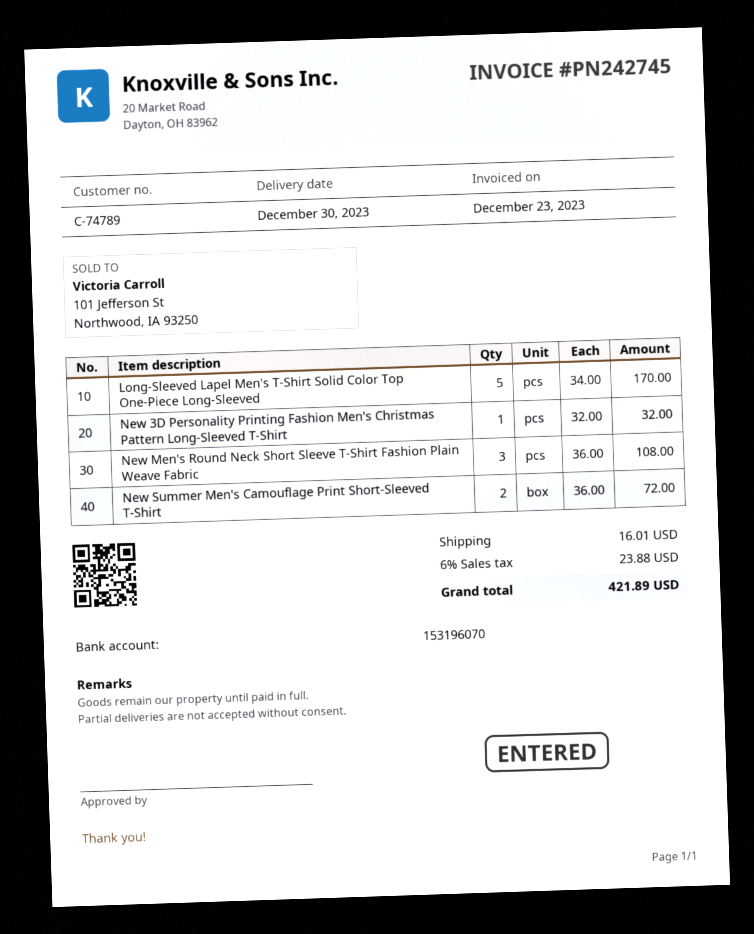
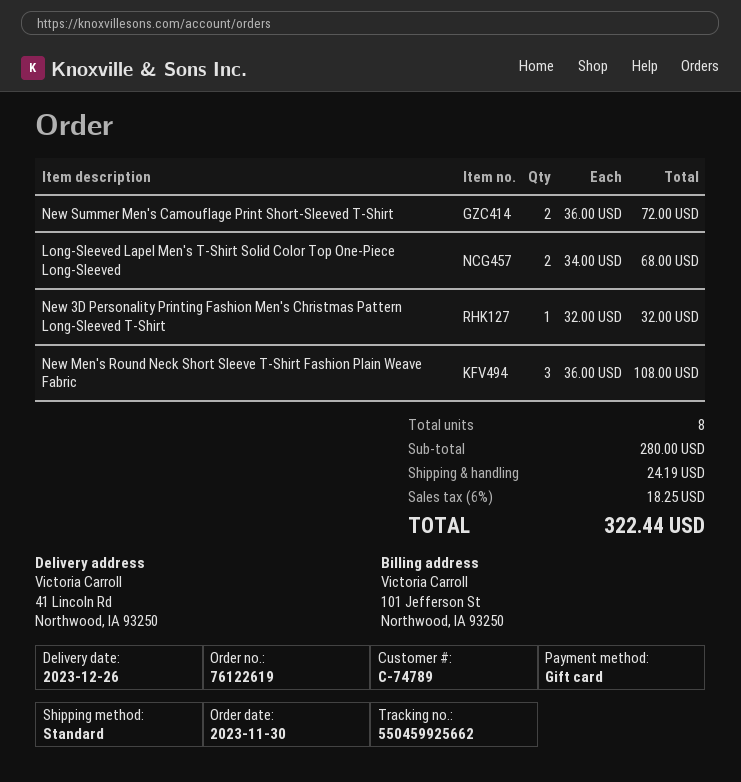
delivery date: 2023-12-30 -> 2023-12-26
Long-Sleeved Lapel Men's T-Shirt Solid Color Top One-Piece Long-Sleeved: 5 x 34.00 = 170.00 -> 2 x 34.00 = 68.00
shipping: 16.01 -> 24.19
tax: 6% = 23.88 -> 6% = 18.25
total: 421.89 -> 322.44

